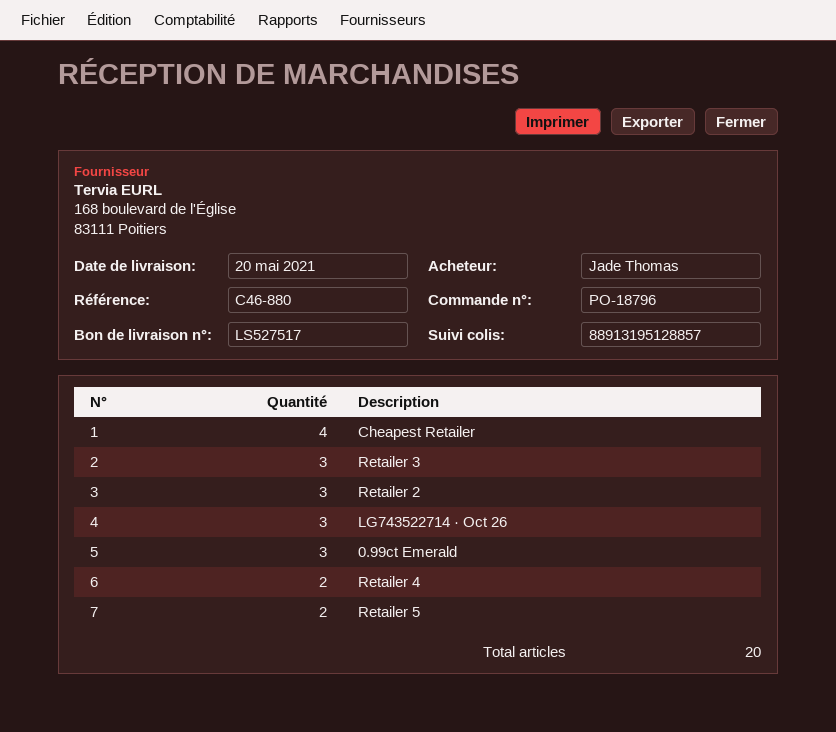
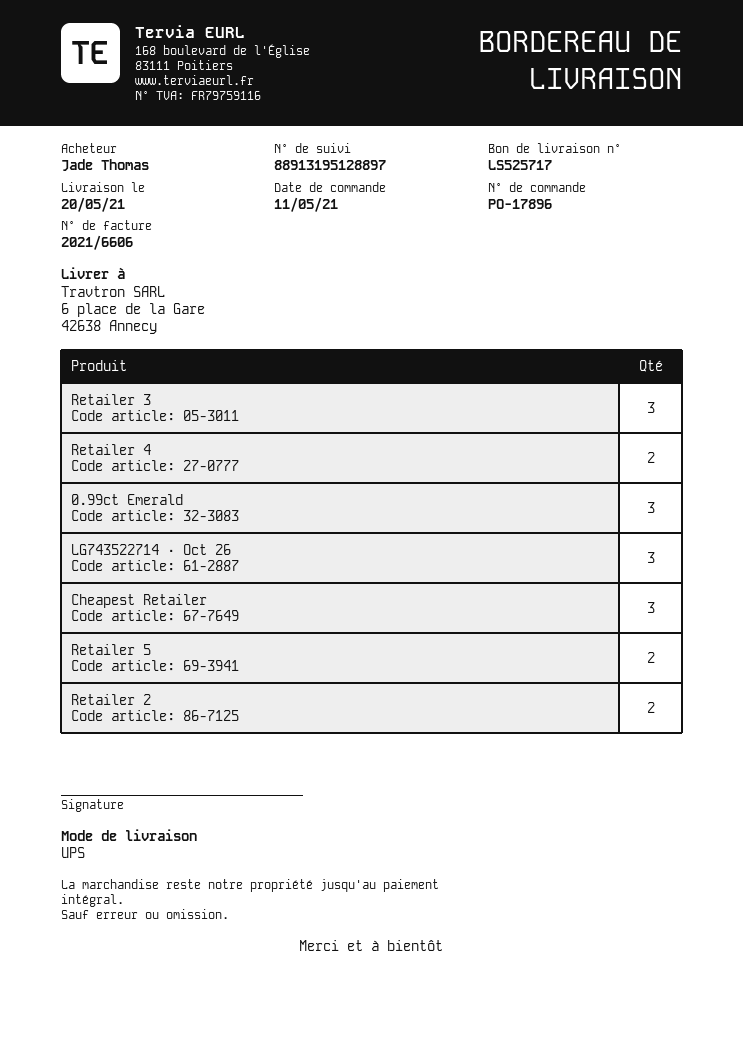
order number: PO-18796 -> PO-17896
delivery note number: LS527517 -> LS525717
tracking number: 88913195128857 -> 88913195128897
Cheapest Retailer: 4 -> 3
Retailer 2: 3 -> 2

